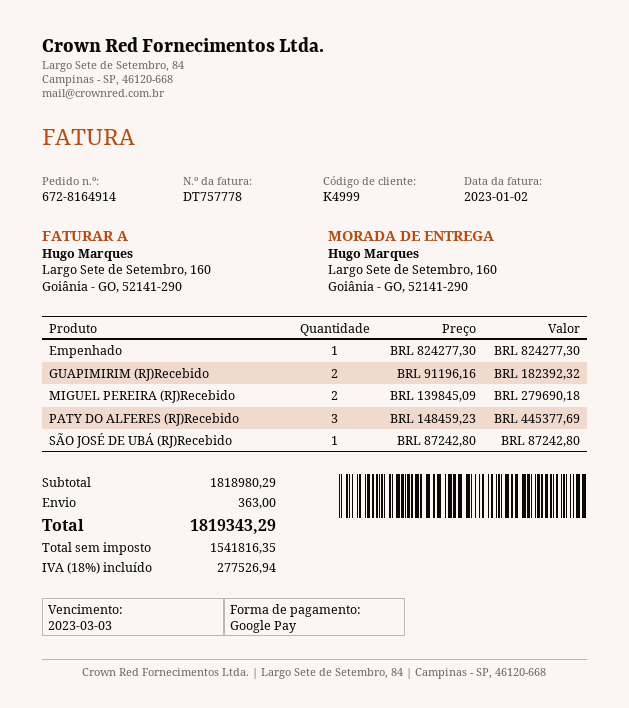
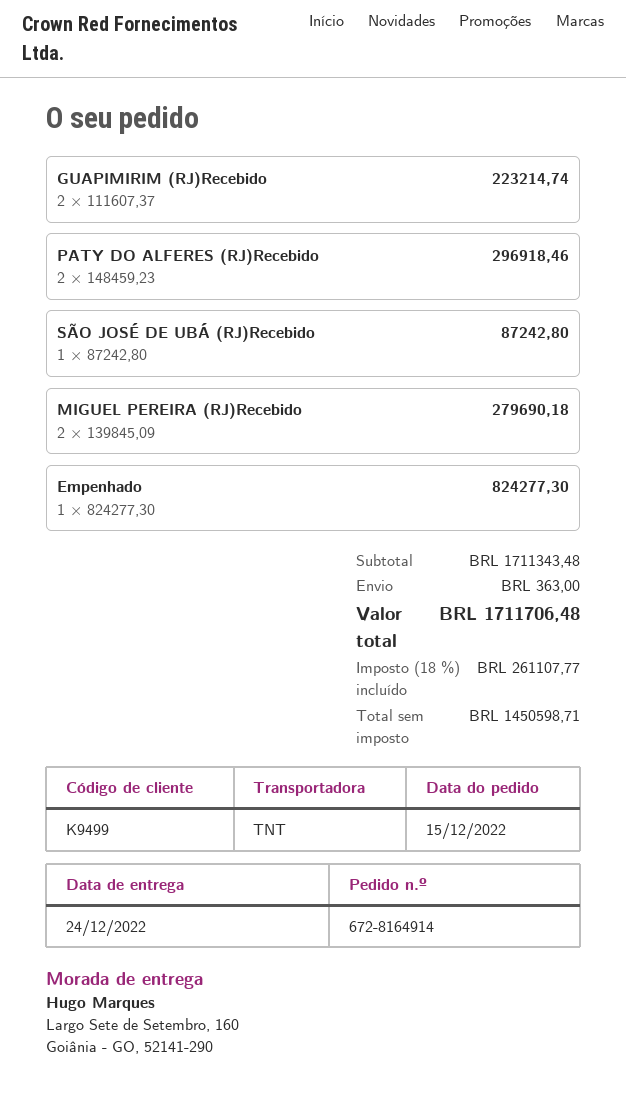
customer number: K4999 -> K9499
GUAPIMIRIM (RJ)Recebido: 2 x 91196.16 = 182392.32 -> 2 x 111607.37 = 223214.74
PATY DO ALFERES (RJ)Recebido: 3 x 148459.23 = 445377.69 -> 2 x 148459.23 = 296918.46
subtotal: 1818980.29 -> 1711343.48
net: 1541816.35 -> 1450598.71
tax: 18% = 277526.94 -> 18% = 261107.77
total: 1819343.29 -> 1711706.48

